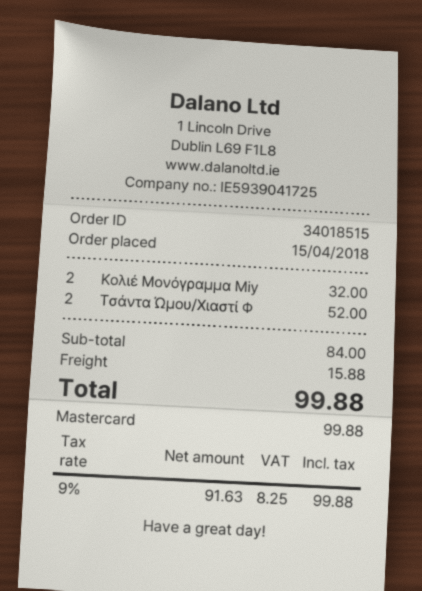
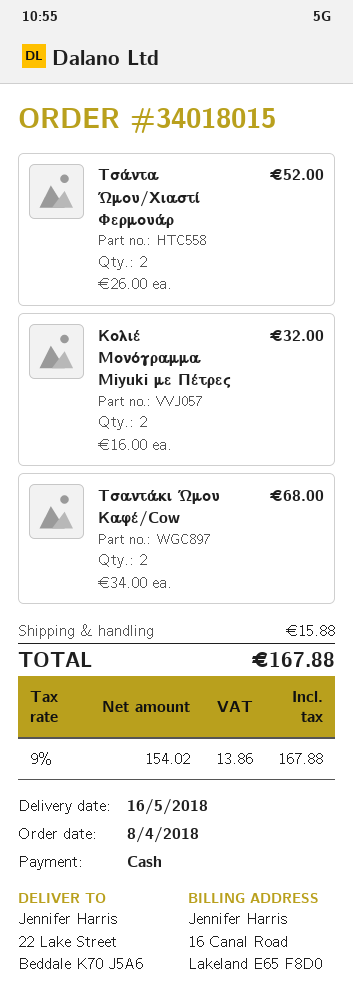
order number: 34018515 -> 34018015
order date: 2018-04-15 -> 2018-04-08
payment method: Mastercard -> cash
Τσαντάκι Ώμου Καφέ/Cow: none -> 2 for 68.00
net: 91.63 -> 154.02
tax: 9% = 8.25 -> 9% = 13.86
total: 99.88 -> 167.88

